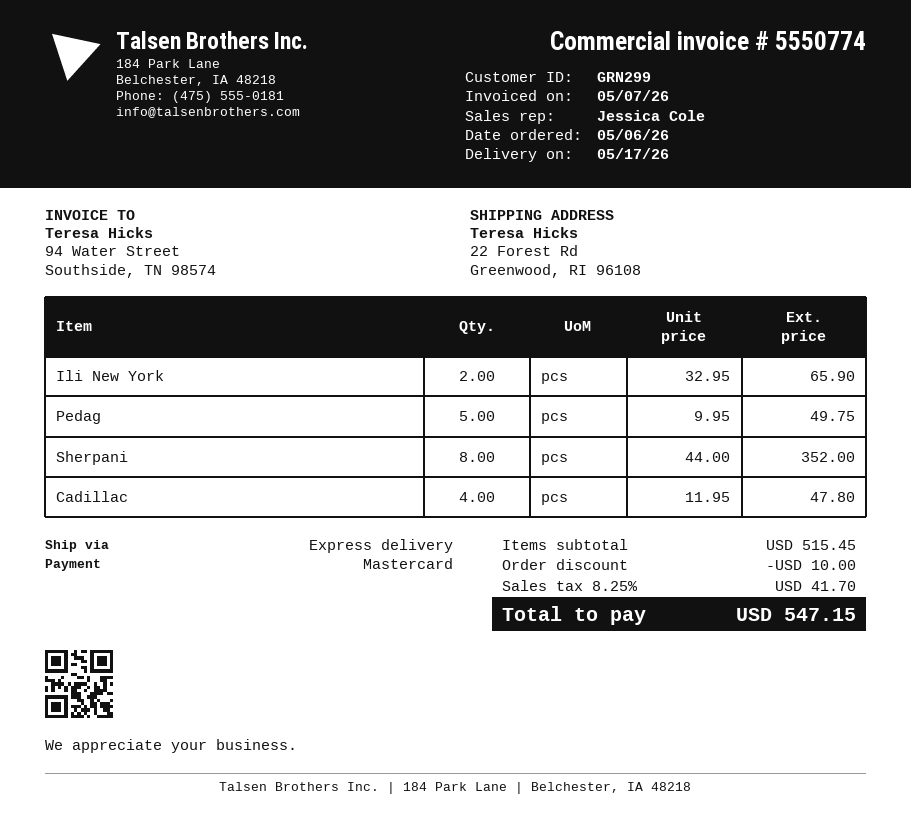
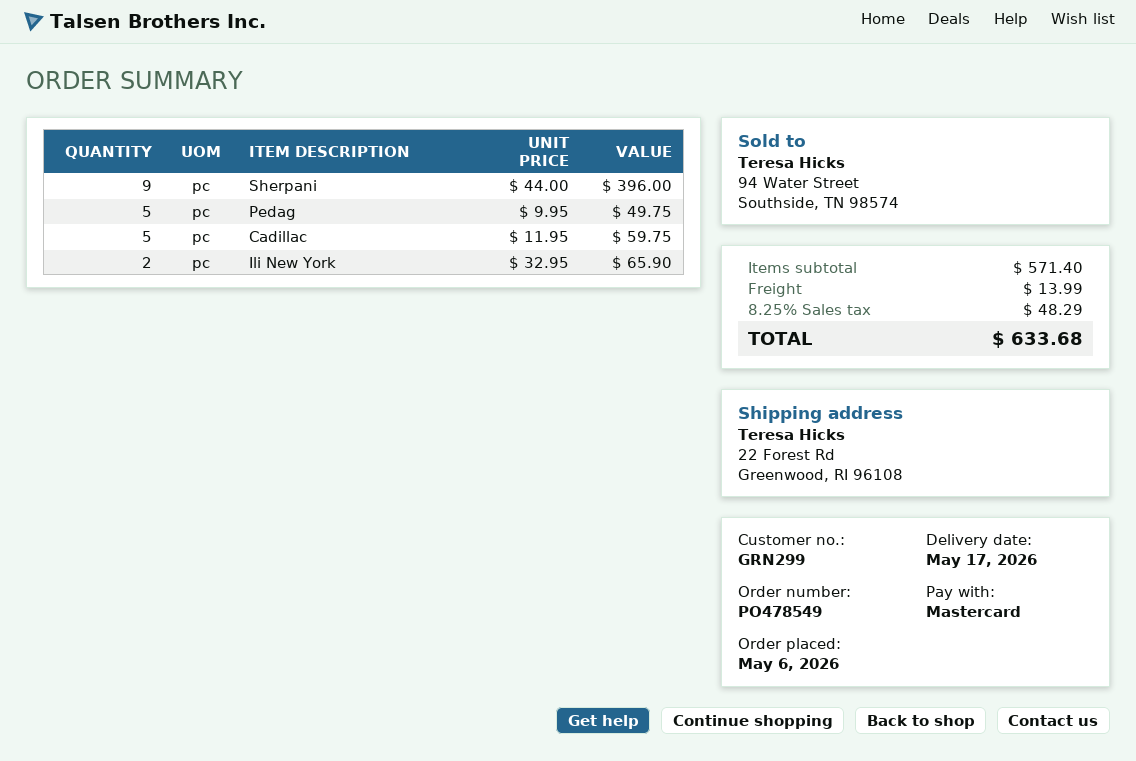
Sherpani: 8 x 44.00 = 352.00 -> 9 x 44.00 = 396.00
Cadillac: 4 x 11.95 = 47.80 -> 5 x 11.95 = 59.75
subtotal: 515.45 -> 571.40
discount: 10.00 -> none
shipping: none -> 13.99
tax: 8.25% = 41.70 -> 8.25% = 48.29
total: 547.15 -> 633.68

